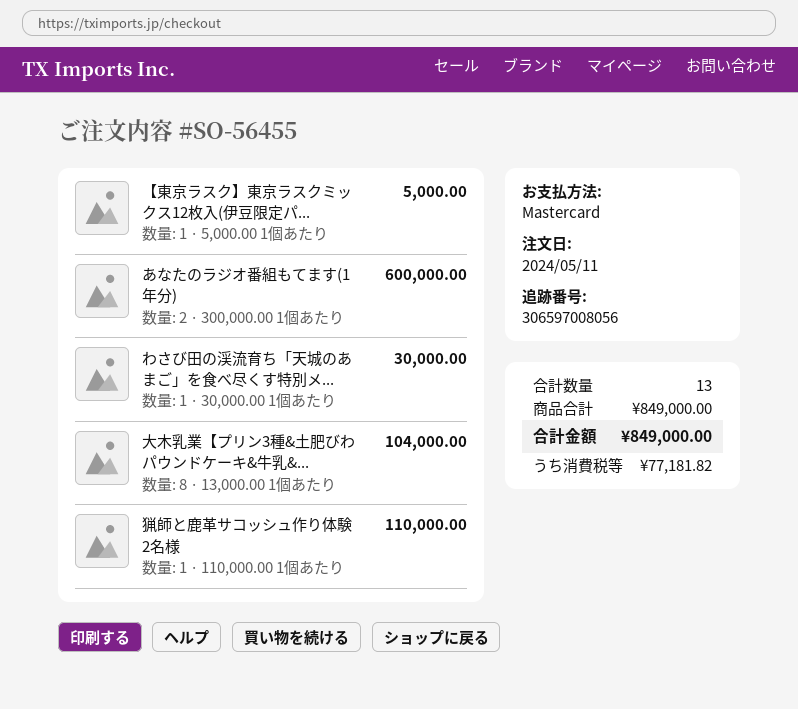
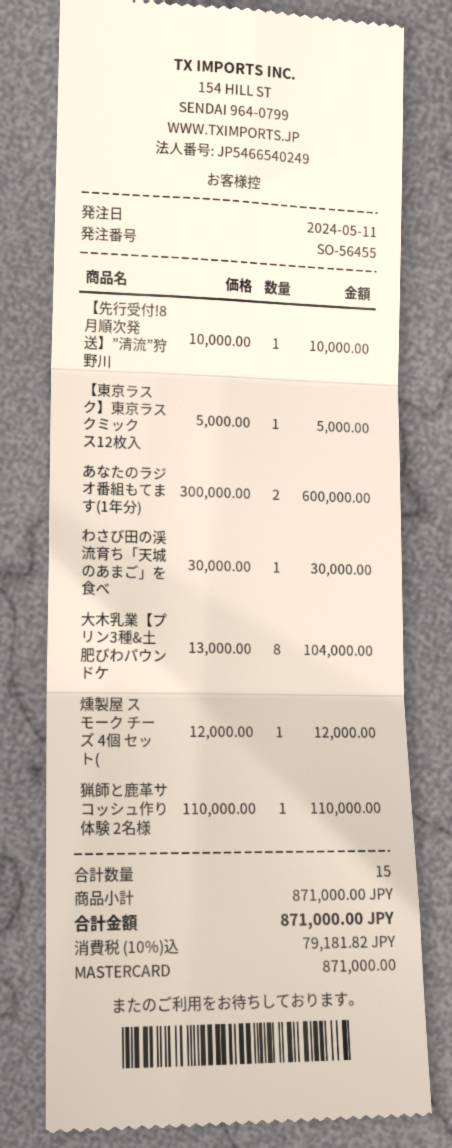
【先行受付!8月順次発送】”清流”狩野川: none -> 1 x 10000.00 = 10000.00
燻製屋 スモーク チーズ 4個 セット(: none -> 1 x 12000.00 = 12000.00
total quantity: 13 -> 15
subtotal: 849000.00 -> 871000.00
tax: 77181.82 -> 79181.82
total: 849000.00 -> 871000.00

